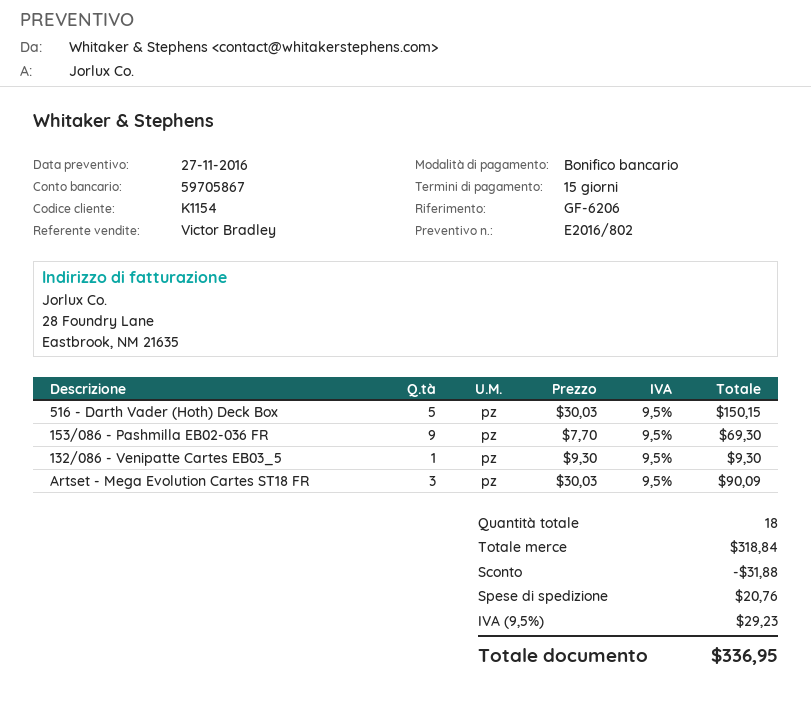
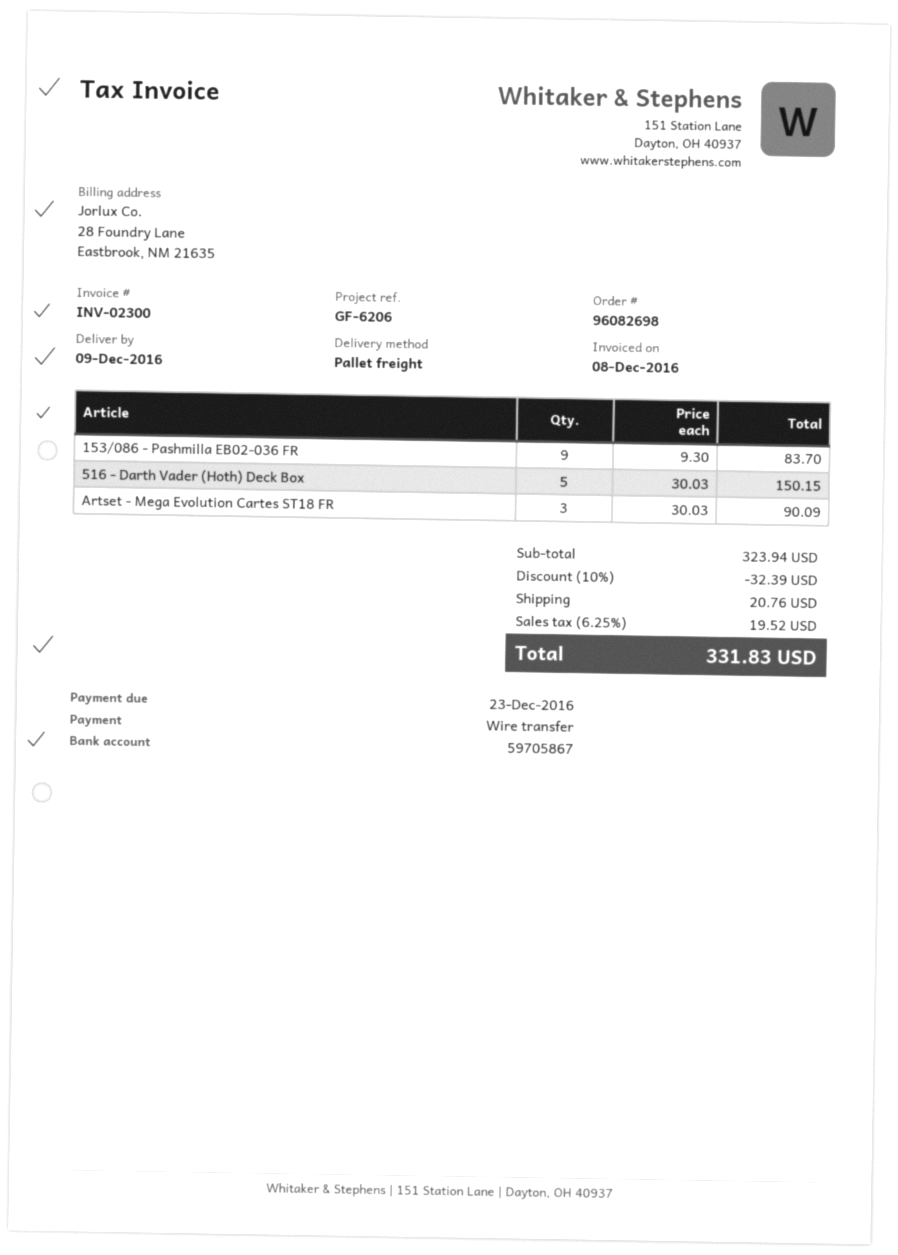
153/086 - Pashmilla EB02-036 FR: 9 x 7.70 = 69.30 -> 9 x 9.30 = 83.70
132/086 - Venipatte Cartes EB03_5: 1 x 9.30 = 9.30 -> none
subtotal: 318.84 -> 323.94
discount: 31.88 -> 32.39
tax: 9.5% = 29.23 -> 6.25% = 19.52
total: 336.95 -> 331.83

